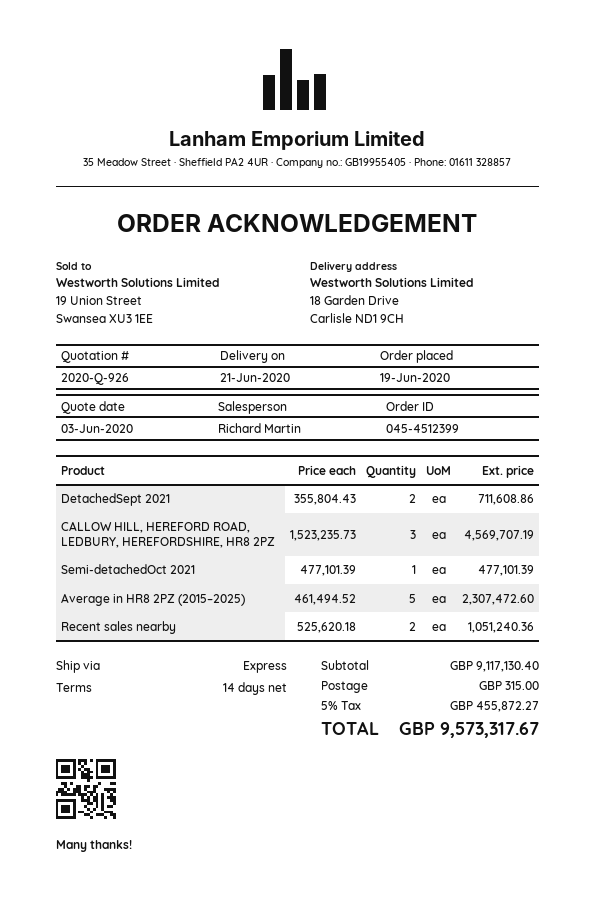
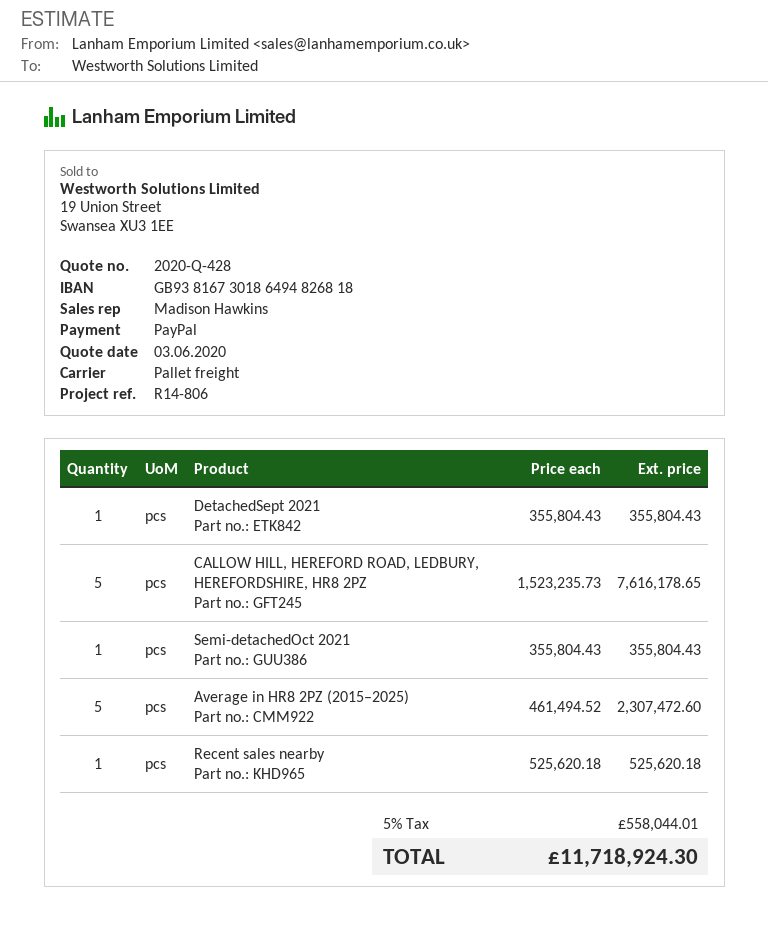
quote number: 2020-Q-926 -> 2020-Q-428
sales rep: Richard Martin -> Madison Hawkins
shipping method: express -> pallet freight
DetachedSept 2021: 2 x 355804.43 = 711608.86 -> 1 x 355804.43 = 355804.43
CALLOW HILL, HEREFORD ROAD, LEDBURY, HEREFORDSHIRE, HR8 2PZ: 3 x 1523235.73 = 4569707.19 -> 5 x 1523235.73 = 7616178.65
Semi-detachedOct 2021: 1 x 477101.39 = 477101.39 -> 1 x 355804.43 = 355804.43
Recent sales nearby: 2 x 525620.18 = 1051240.36 -> 1 x 525620.18 = 525620.18
shipping: 315.00 -> none
tax: 5% = 455872.27 -> 5% = 558044.01
total: 9573317.67 -> 11718924.30

